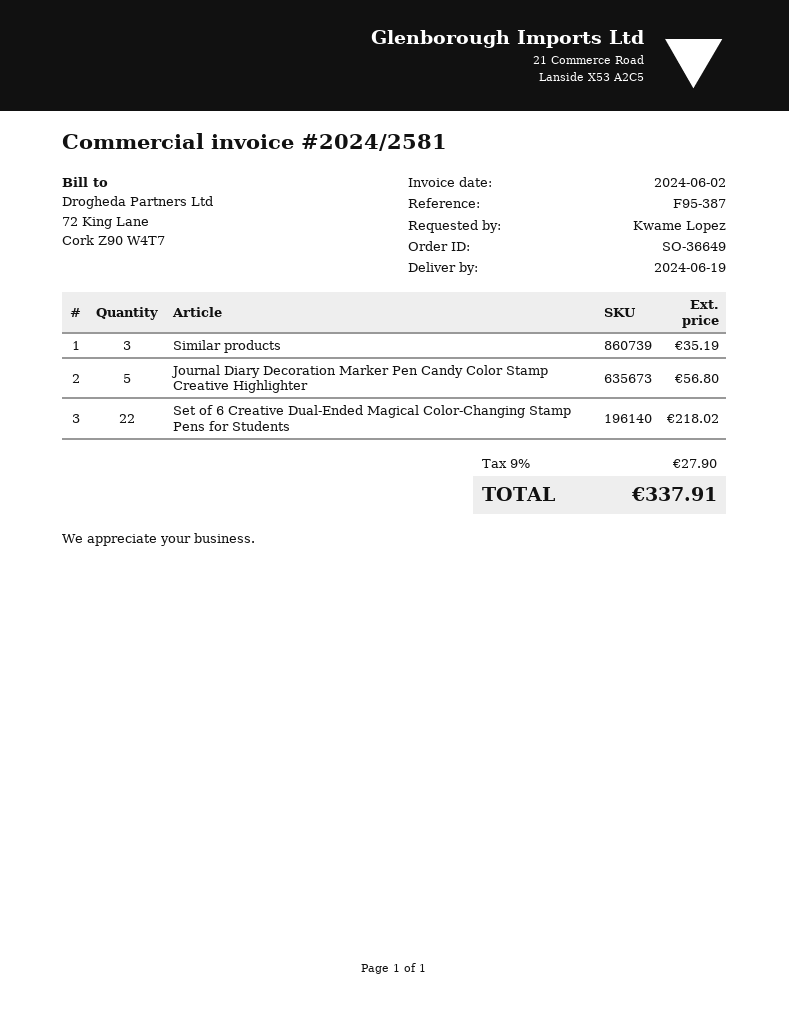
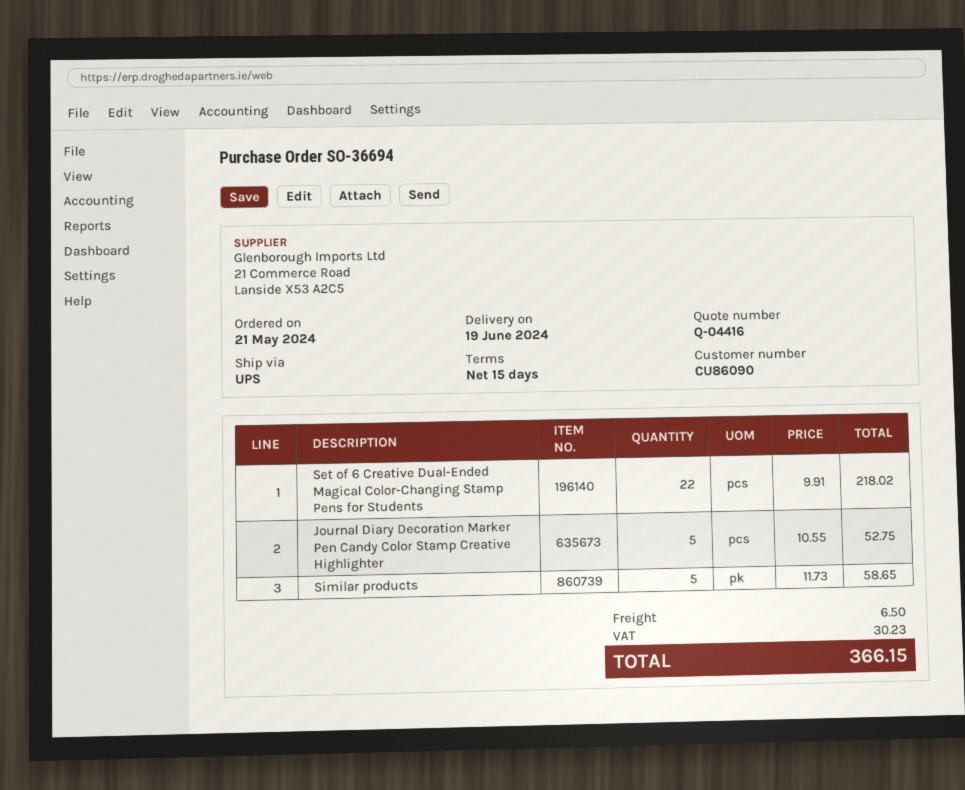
order number: SO-36649 -> SO-36694
Similar products: 3 for 35.19 -> 5 for 58.65
Journal Diary Decoration Marker Pen Candy Color Stamp Creative Highlighter: 5 for 56.80 -> 5 for 52.75
shipping: none -> 6.50
tax: 27.90 -> 30.23
total: 337.91 -> 366.15

